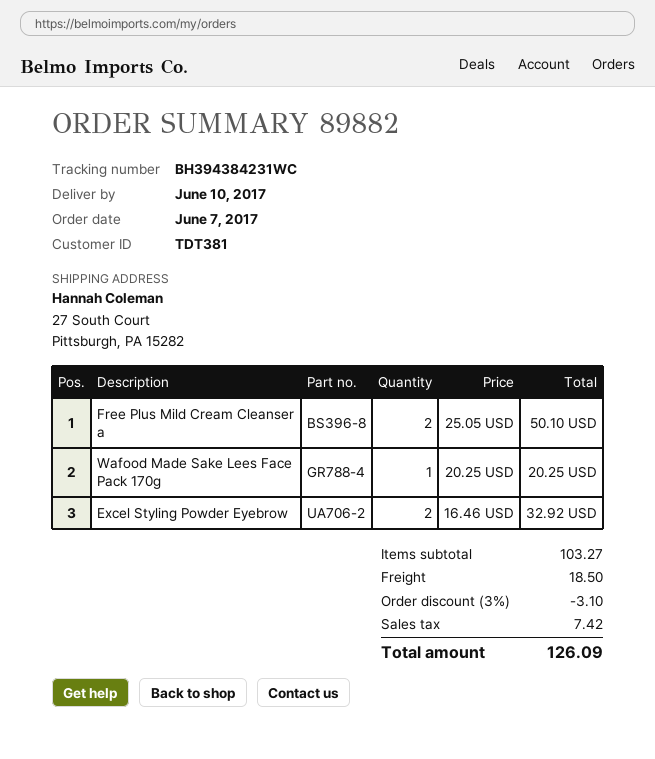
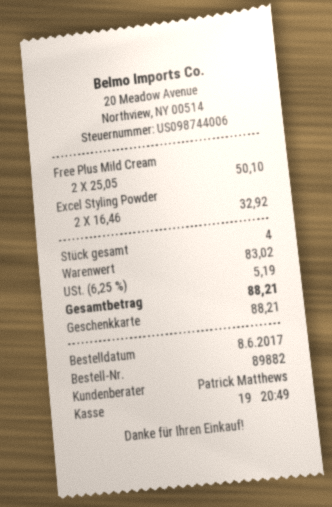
order date: 2017-06-07 -> 2017-06-08
Wafood Made Sake Lees Face Pack 170g: 1 x 20.25 = 20.25 -> none
subtotal: 103.27 -> 83.02
discount: 3% = 3.10 -> none
shipping: 18.50 -> none
tax: 7.42 -> 5.19
total: 126.09 -> 88.21

